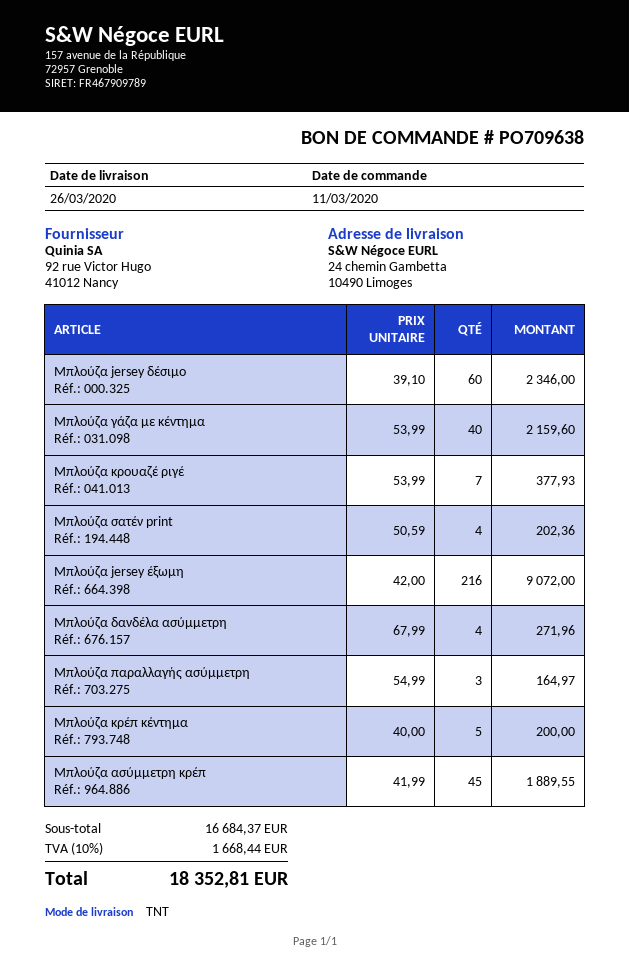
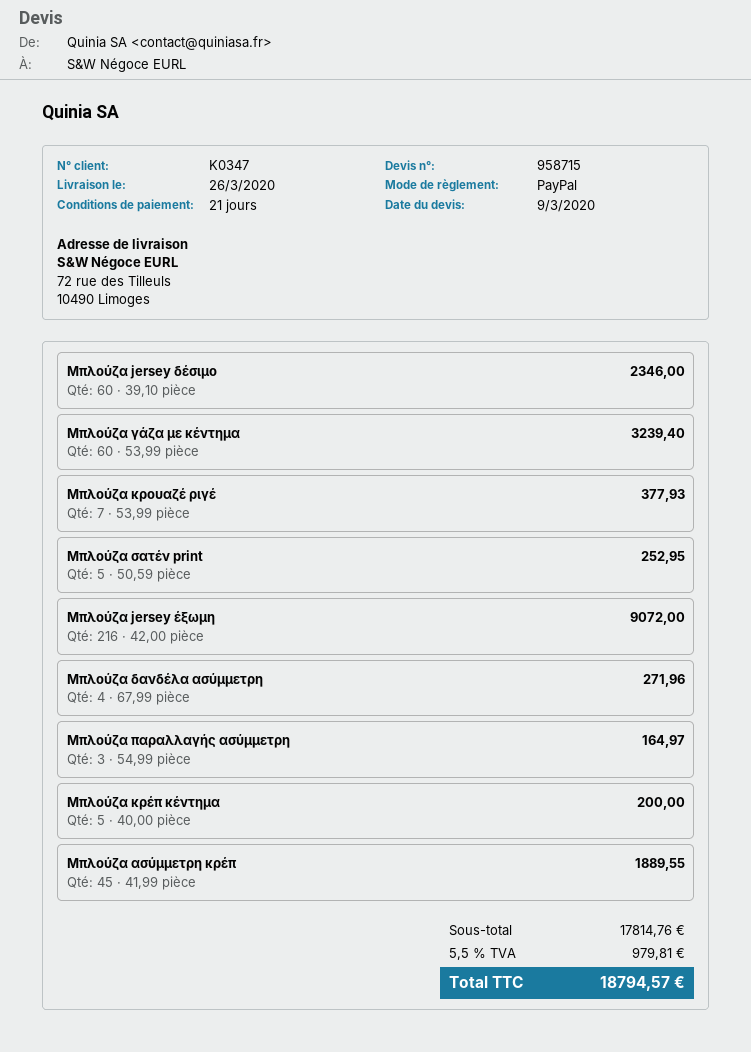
ship to: 24 chemin Gambetta, 10490 Limoges -> 72 rue des Tilleuls, 10490 Limoges
Μπλούζα γάζα με κέντημα: 40 x 53.99 = 2159.60 -> 60 x 53.99 = 3239.40
Μπλούζα σατέν print: 4 x 50.59 = 202.36 -> 5 x 50.59 = 252.95
subtotal: 16684.37 -> 17814.76
tax: 10% = 1668.44 -> 5.5% = 979.81
total: 18352.81 -> 18794.57

